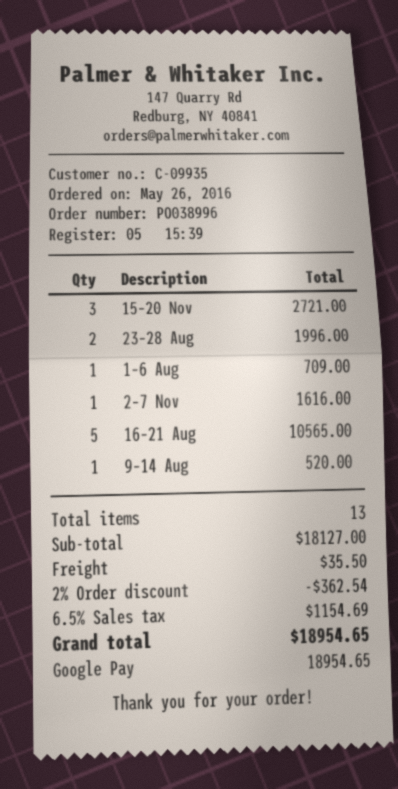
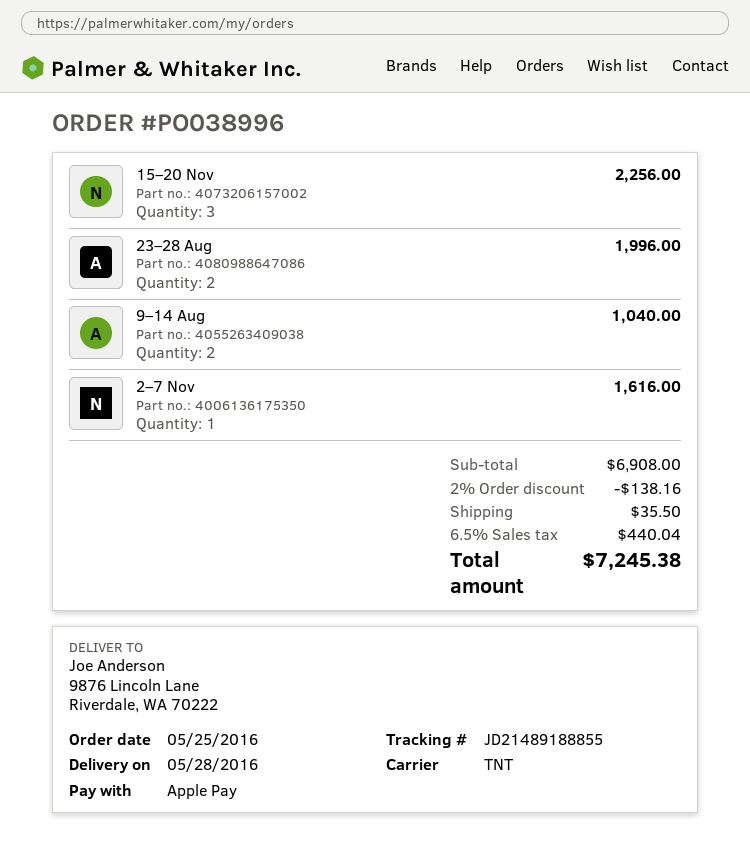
order date: 2016-05-26 -> 2016-05-25
payment method: Google Pay -> Apple Pay
15–20 Nov: 3 for 2721.00 -> 3 for 2256.00
1–6 Aug: 1 for 709.00 -> none
16–21 Aug: 5 for 10565.00 -> none
9–14 Aug: 1 for 520.00 -> 2 for 1040.00
subtotal: 18127.00 -> 6908.00
discount: 2% = 362.54 -> 2% = 138.16
tax: 6.5% = 1154.69 -> 6.5% = 440.04
total: 18954.65 -> 7245.38

